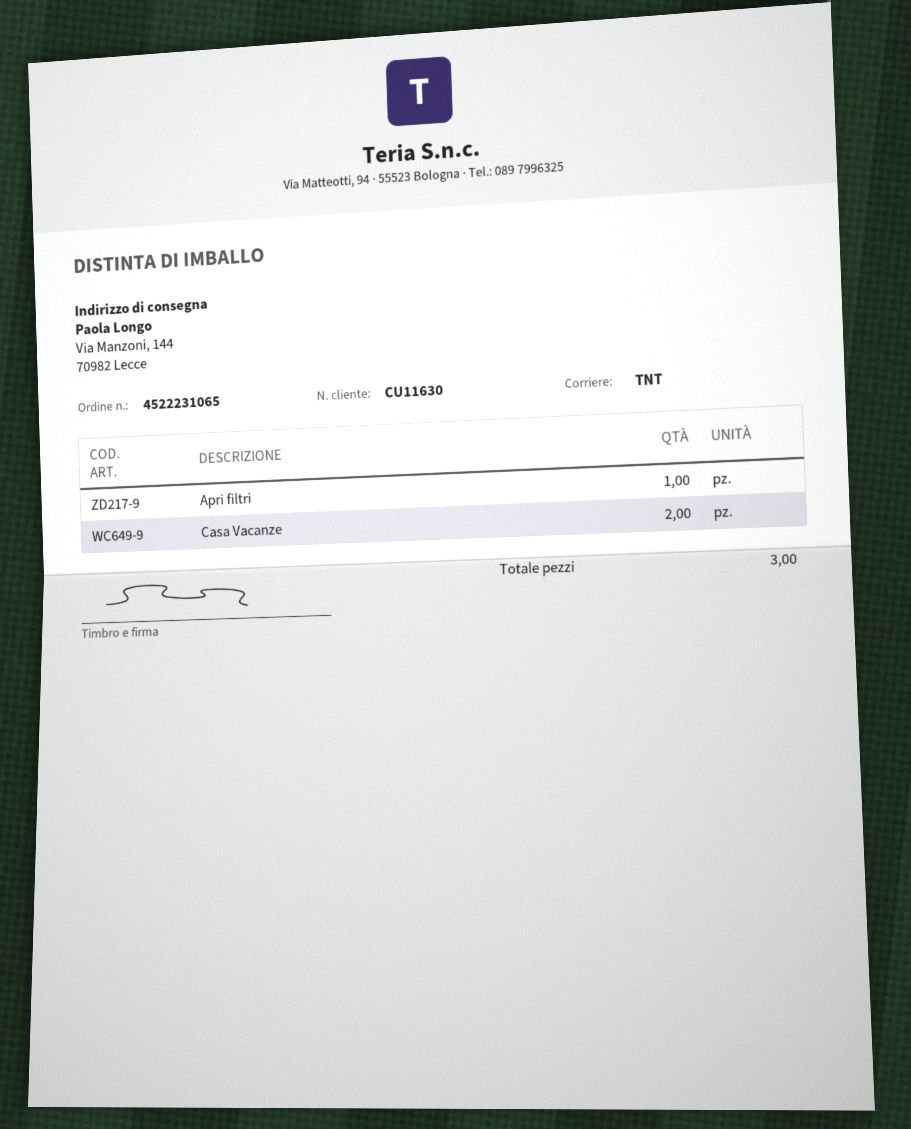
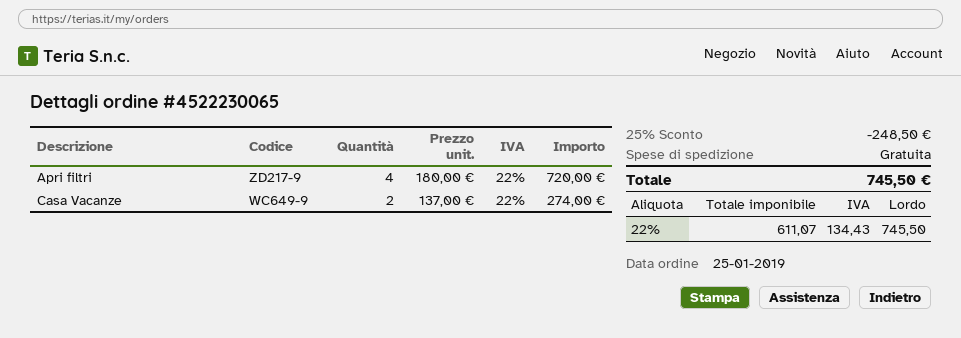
order number: 4522231065 -> 4522230065
Apri filtri: 1 -> 4

